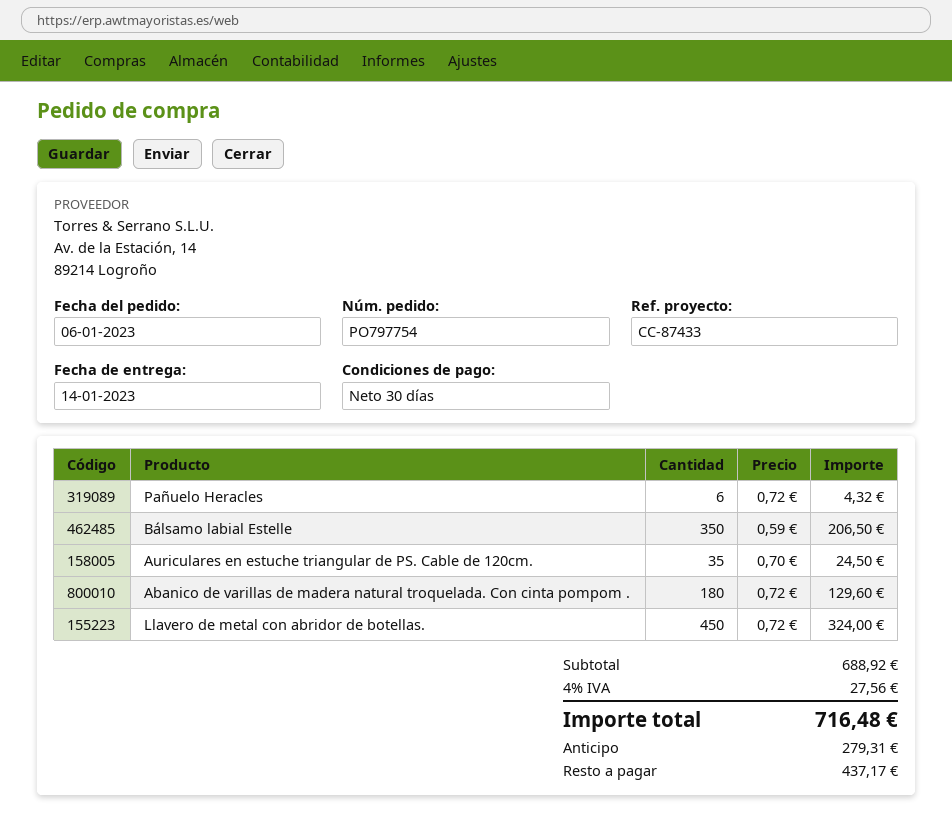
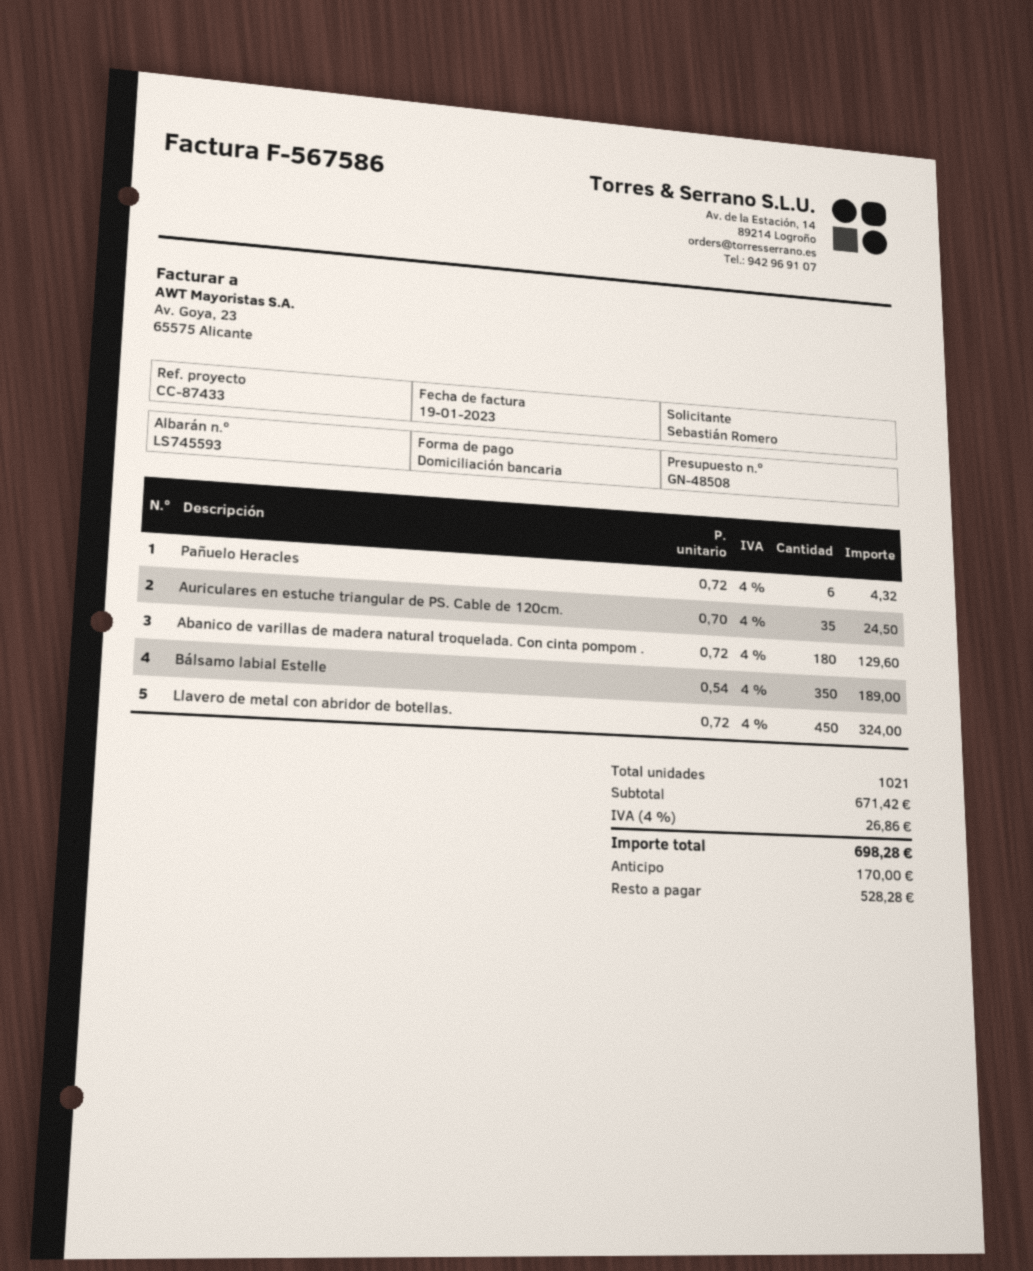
Bálsamo labial Estelle: 350 x 0.59 = 206.50 -> 350 x 0.54 = 189.00
subtotal: 688.92 -> 671.42
tax: 4% = 27.56 -> 4% = 26.86
total: 716.48 -> 698.28
deposit: 279.31 -> 170.00
balance: 437.17 -> 528.28

